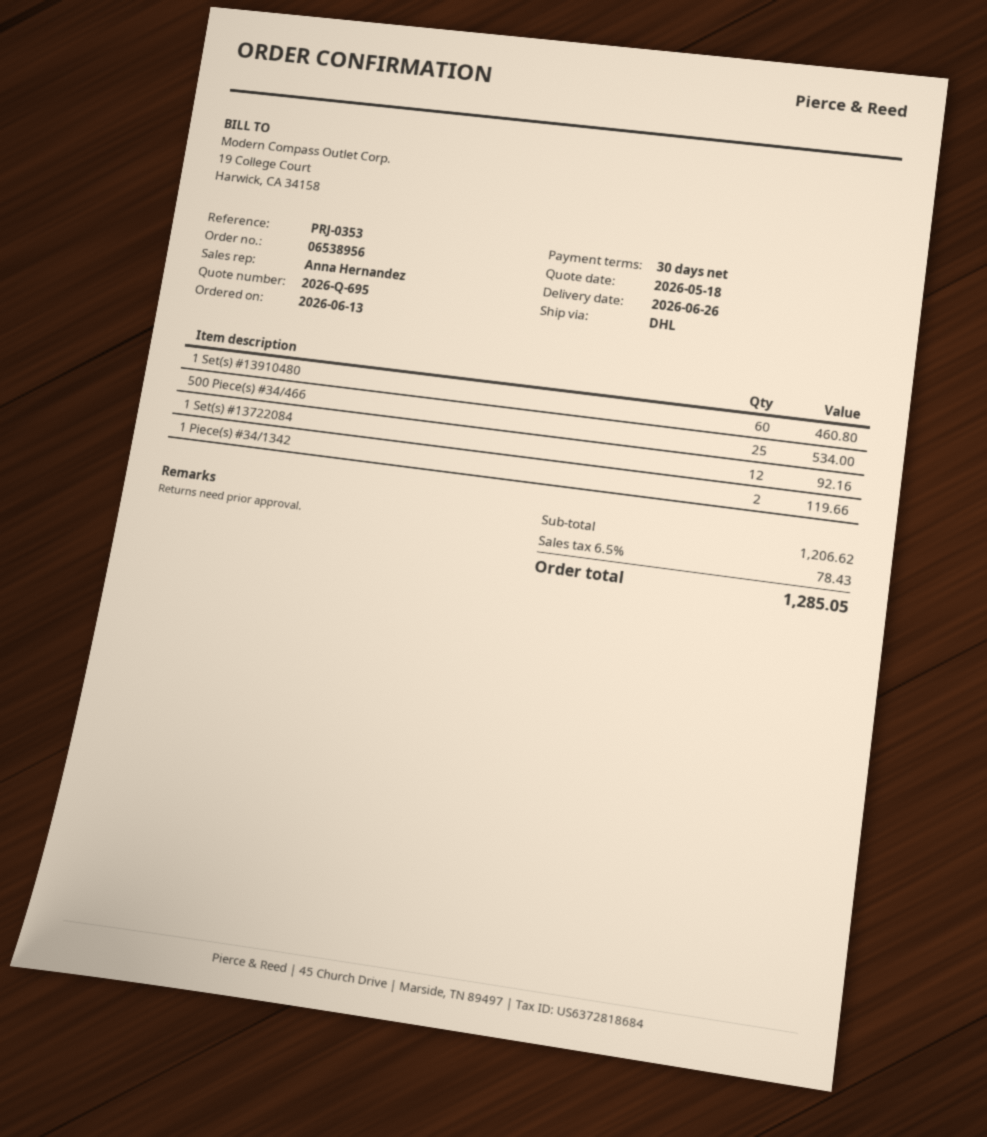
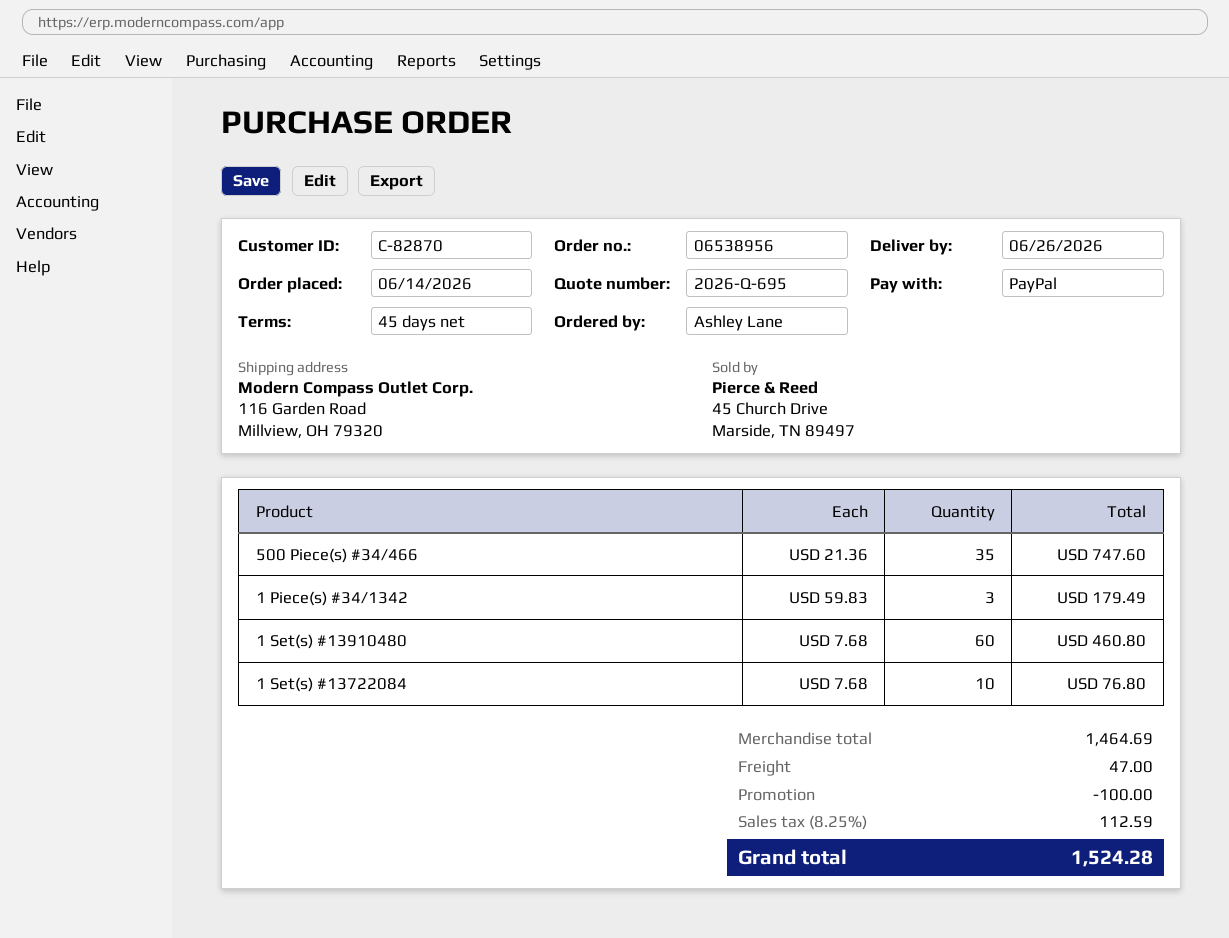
order date: 2026-06-13 -> 2026-06-14
payment terms: 30 days -> 45 days
500 Piece(s) #34/466: 25 for 534.00 -> 35 for 747.60
1 Set(s) #13722084: 12 for 92.16 -> 10 for 76.80
1 Piece(s) #34/1342: 2 for 119.66 -> 3 for 179.49
subtotal: 1206.62 -> 1464.69
discount: none -> 100.00
shipping: none -> 47.00
tax: 6.5% = 78.43 -> 8.25% = 112.59
total: 1285.05 -> 1524.28

